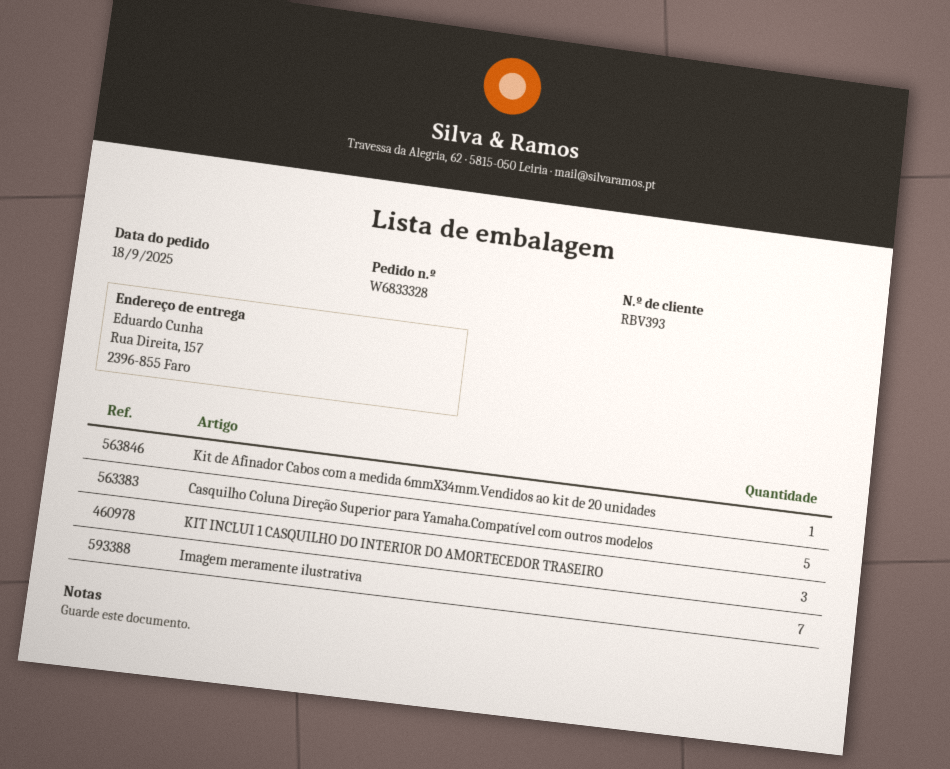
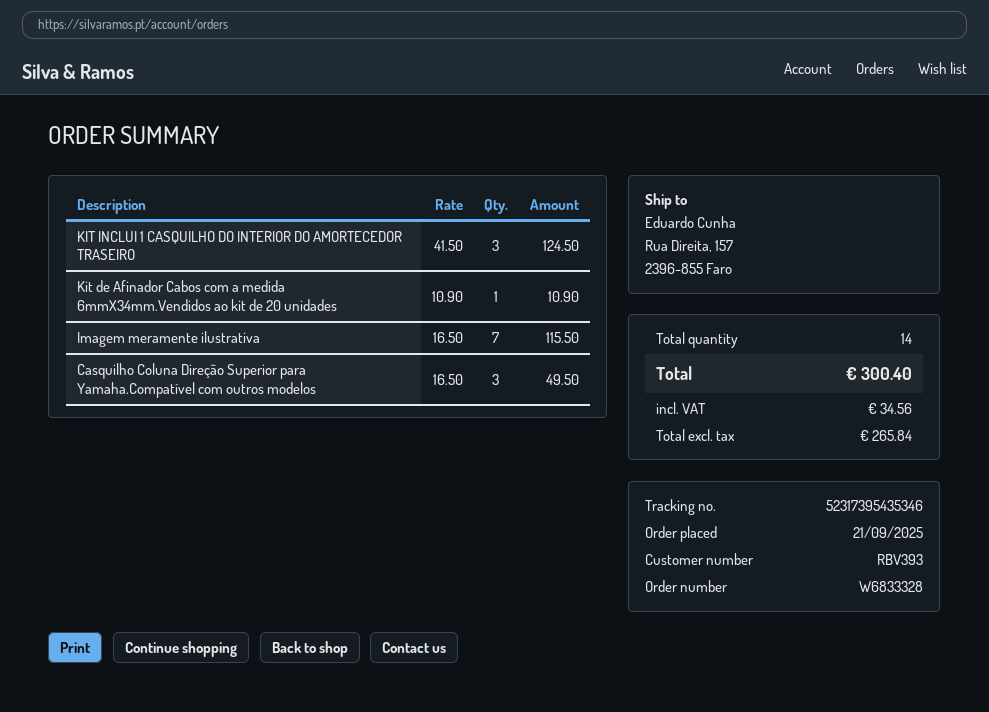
order date: 2025-09-18 -> 2025-09-21
Casquilho Coluna Direção Superior para Yamaha.Compatível com outros modelos: 5 -> 3

